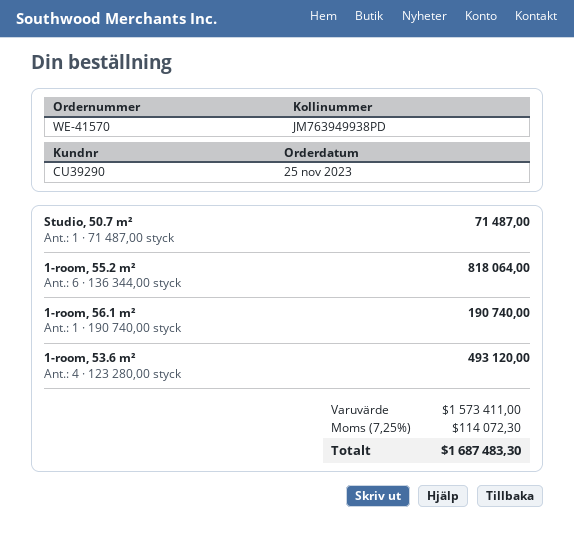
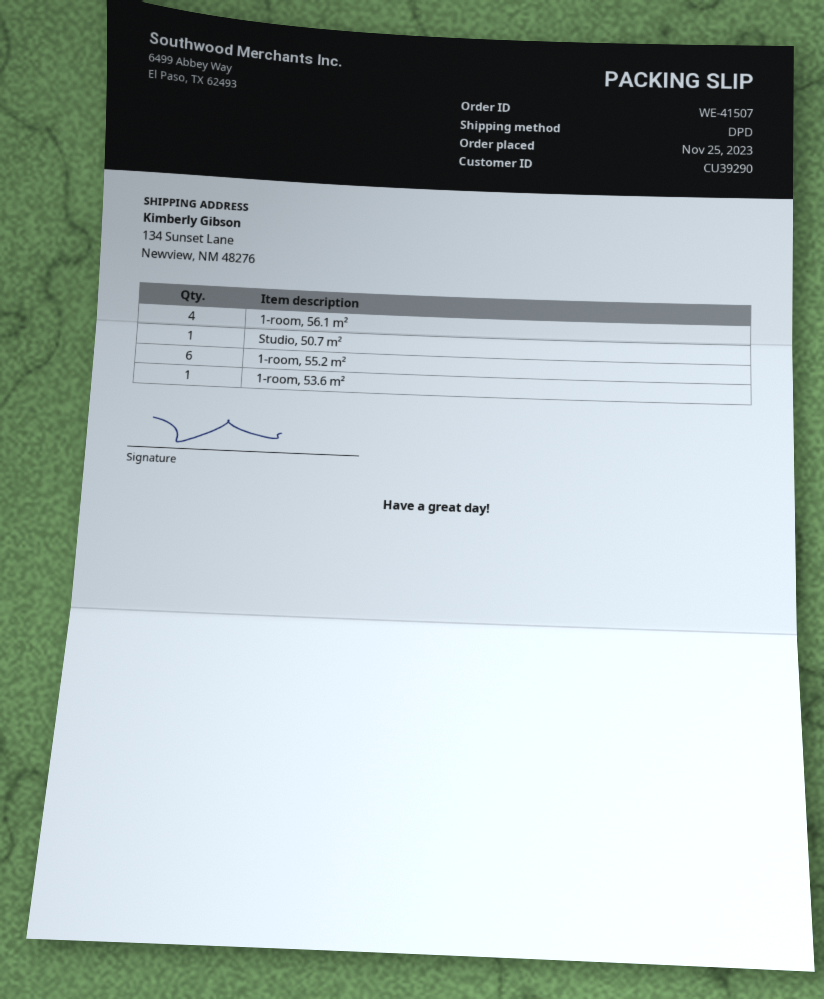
order number: WE-41570 -> WE-41507
1-room, 56.1 m²: 1 -> 4
1-room, 53.6 m²: 4 -> 1

